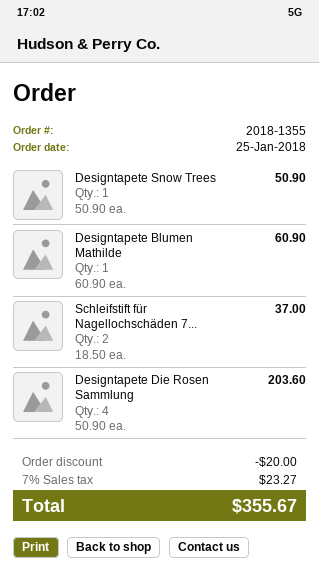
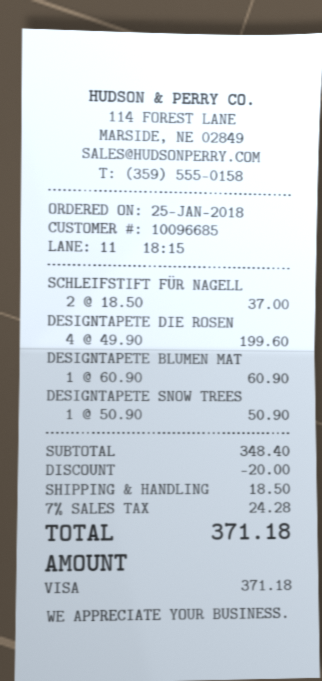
Designtapete Die Rosen Sammlung: 4 x 50.90 = 203.60 -> 4 x 49.90 = 199.60
shipping: none -> 18.50
tax: 7% = 23.27 -> 7% = 24.28
total: 355.67 -> 371.18

